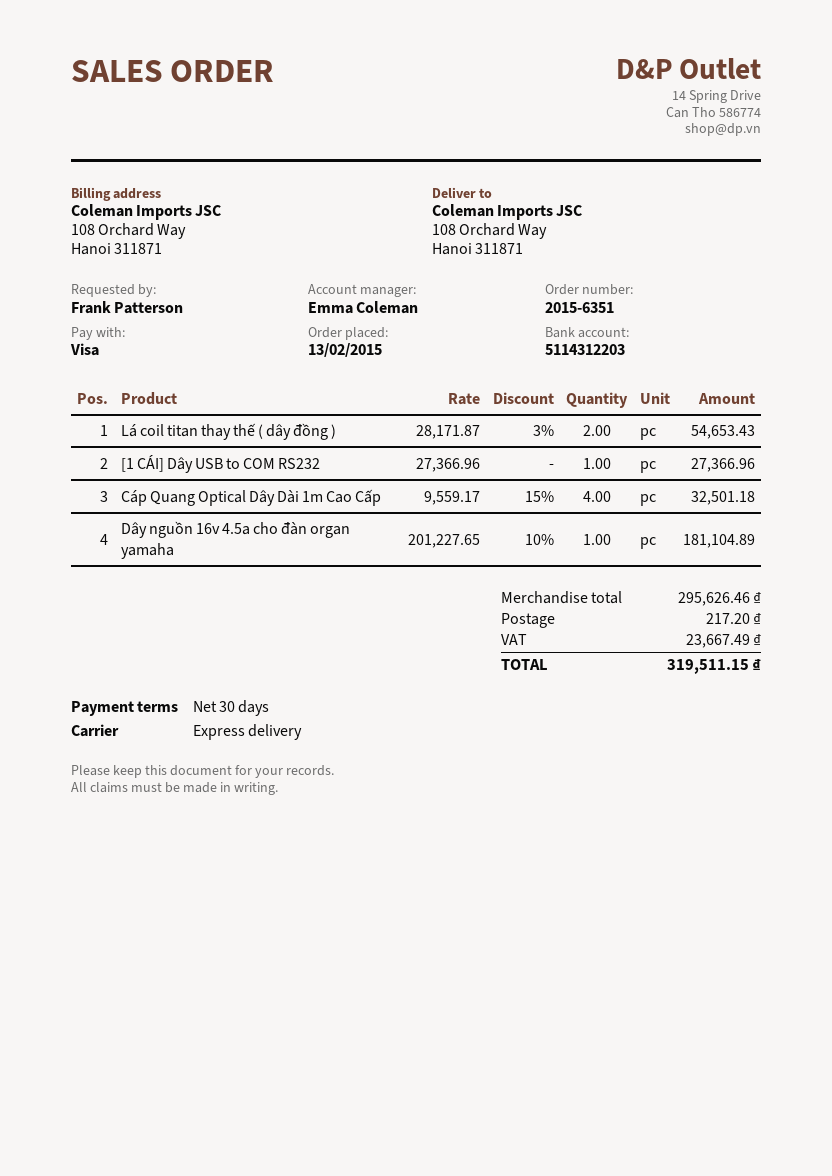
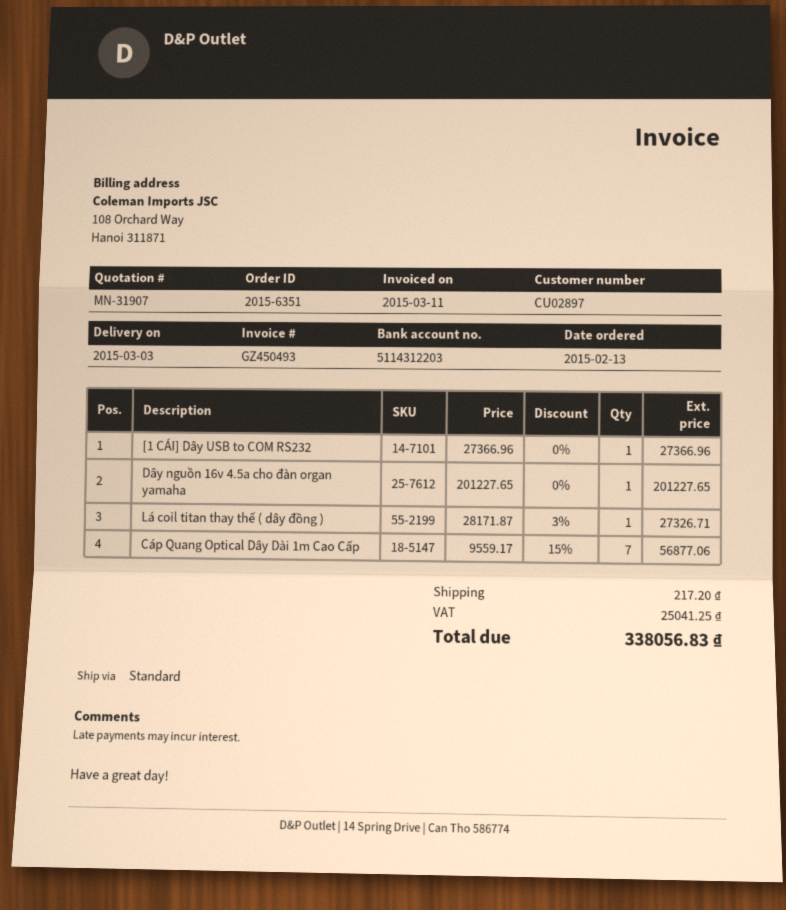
shipping method: express -> standard
Lá coil titan thay thế ( dây đồng ): 2 x 28171.87 - 3% = 54653.43 -> 1 x 28171.87 - 3% = 27326.71
Cáp Quang Optical Dây Dài 1m Cao Cấp: 4 x 9559.17 - 15% = 32501.18 -> 7 x 9559.17 - 15% = 56877.06
Dây nguồn 16v 4.5a cho đàn organ yamaha: 1 x 201227.65 - 10% = 181104.89 -> 1 x 201227.65 = 201227.65
tax: 23667.49 -> 25041.25
total: 319511.15 -> 338056.83

